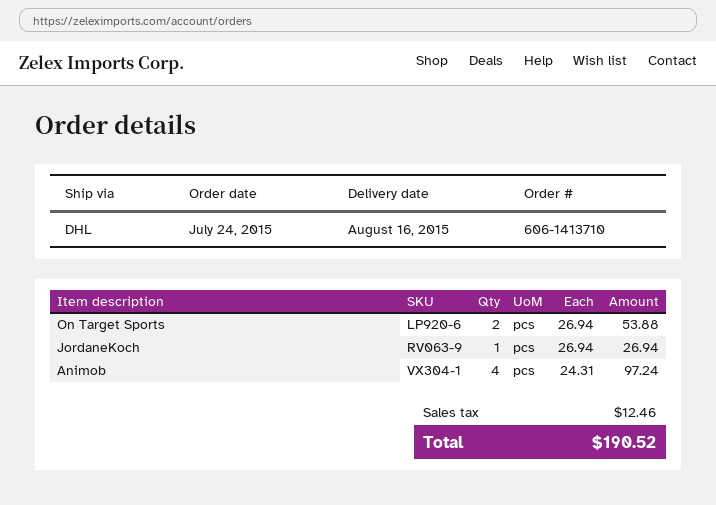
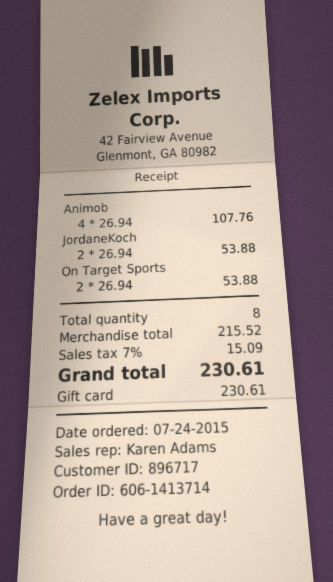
order number: 606-1413710 -> 606-1413714
JordaneKoch: 1 x 26.94 = 26.94 -> 2 x 26.94 = 53.88
Animob: 4 x 24.31 = 97.24 -> 4 x 26.94 = 107.76
tax: 12.46 -> 15.09
total: 190.52 -> 230.61

